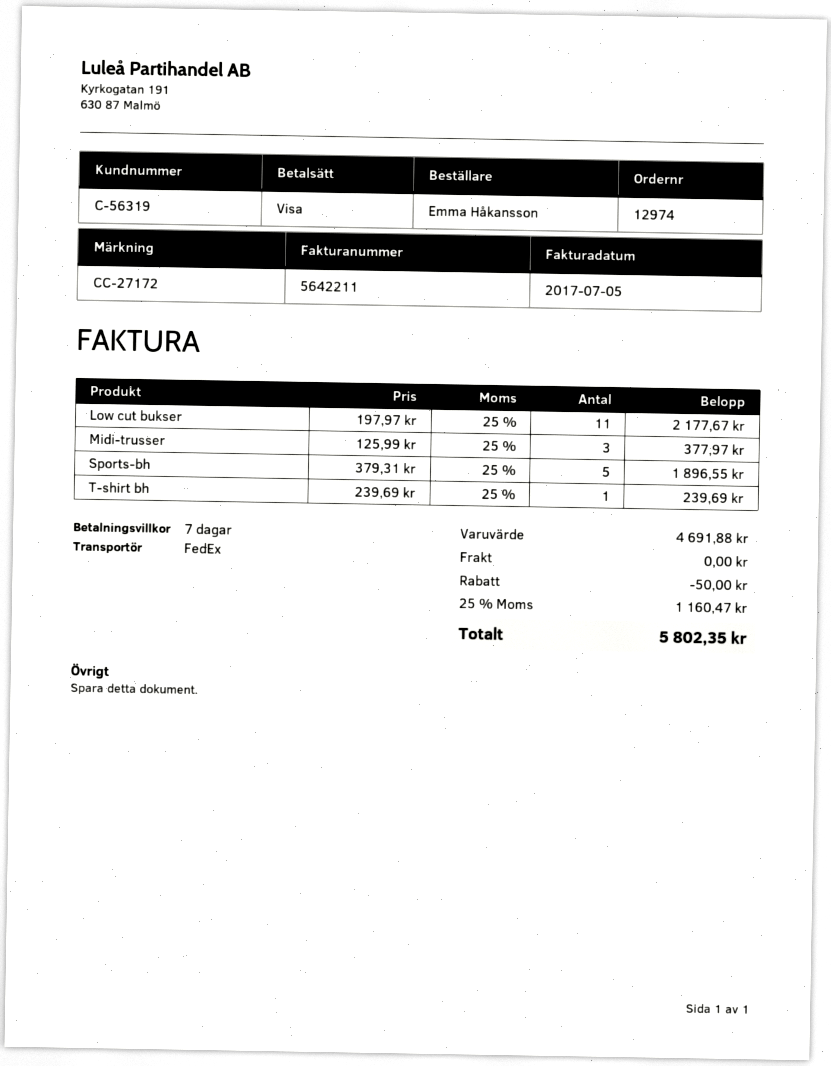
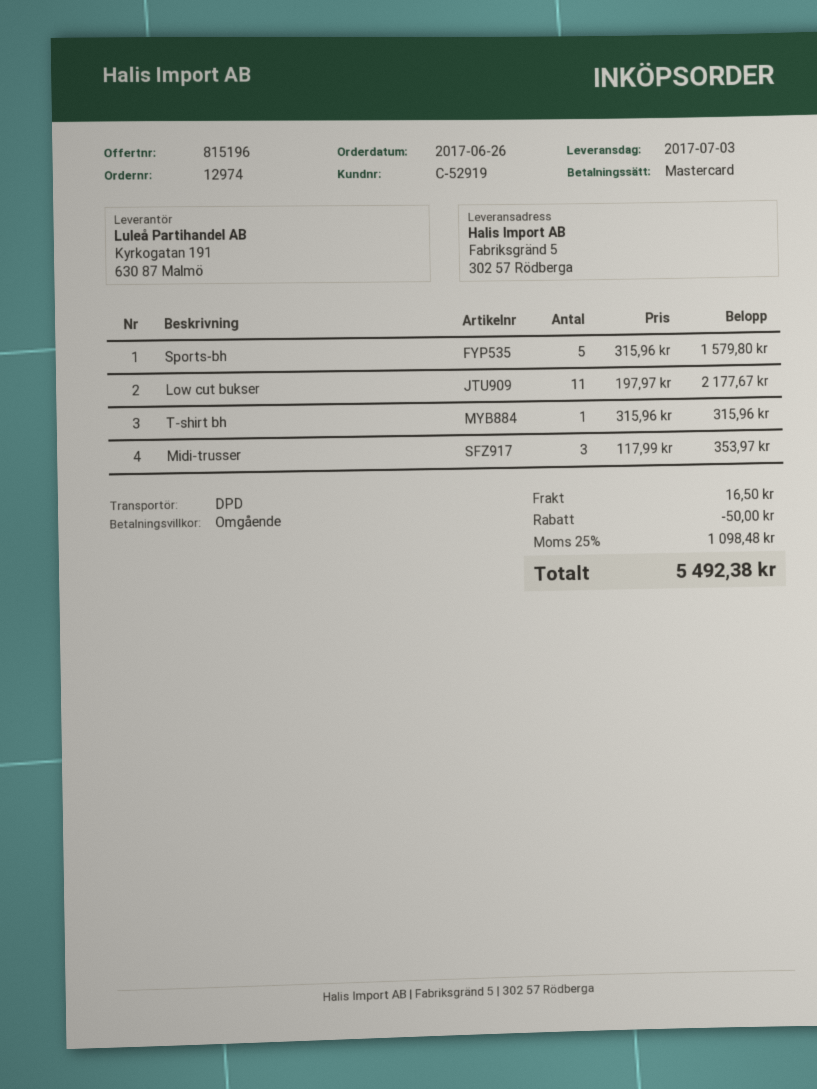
payment terms: 7 days -> on receipt
customer number: C-56319 -> C-52919
payment method: Visa -> Mastercard
shipping method: FedEx -> DPD
Midi-trusser: 3 x 125.99 = 377.97 -> 3 x 117.99 = 353.97
Sports-bh: 5 x 379.31 = 1896.55 -> 5 x 315.96 = 1579.80
T-shirt bh: 1 x 239.69 = 239.69 -> 1 x 315.96 = 315.96
shipping: 0.00 -> 16.50
tax: 25% = 1160.47 -> 25% = 1098.48
total: 5802.35 -> 5492.38

